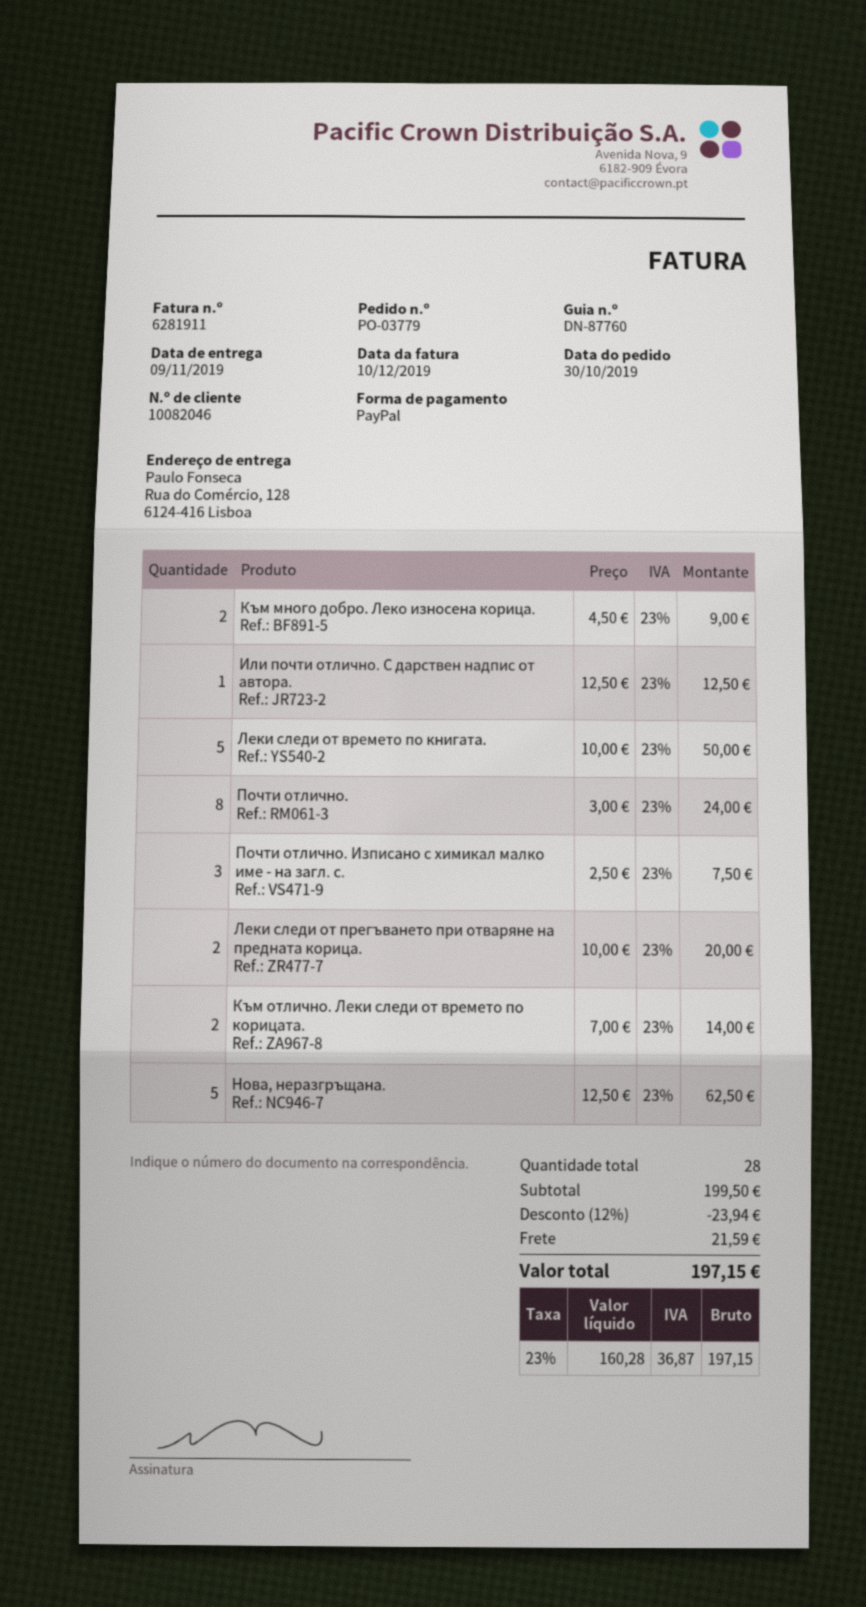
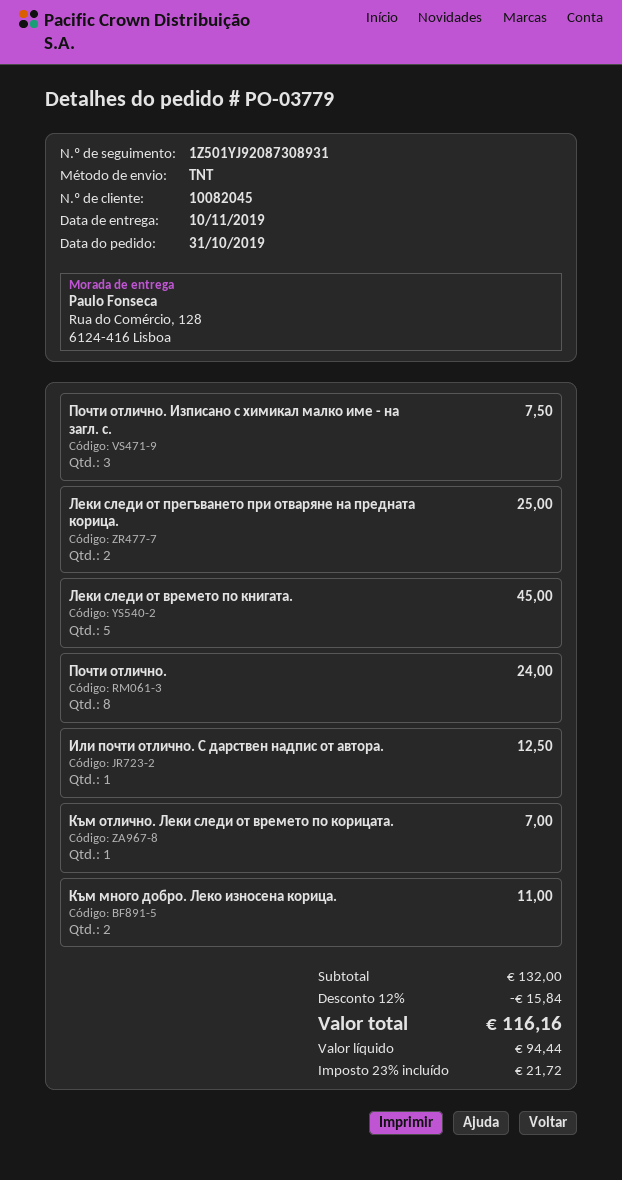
order date: 2019-10-30 -> 2019-10-31
delivery date: 2019-11-09 -> 2019-11-10
customer number: 10082046 -> 10082045
Към много добро. Леко износена корица.: 2 for 9.00 -> 2 for 11.00
Леки следи от времето по книгата.: 5 for 50.00 -> 5 for 45.00
Леки следи от прегъването при отваряне на предната корица.: 2 for 20.00 -> 2 for 25.00
Към отлично. Леки следи от времето по корицата.: 2 for 14.00 -> 1 for 7.00
Нова, неразгръщана.: 5 for 62.50 -> none
subtotal: 199.50 -> 132.00
discount: 12% = 23.94 -> 12% = 15.84
shipping: 21.59 -> none
net: 160.28 -> 94.44
tax: 23% = 36.87 -> 23% = 21.72
total: 197.15 -> 116.16

